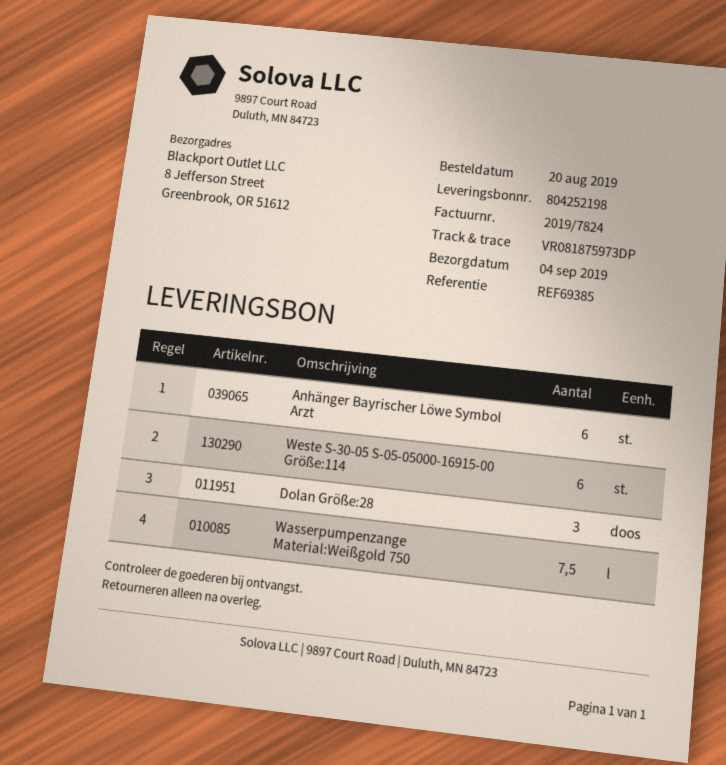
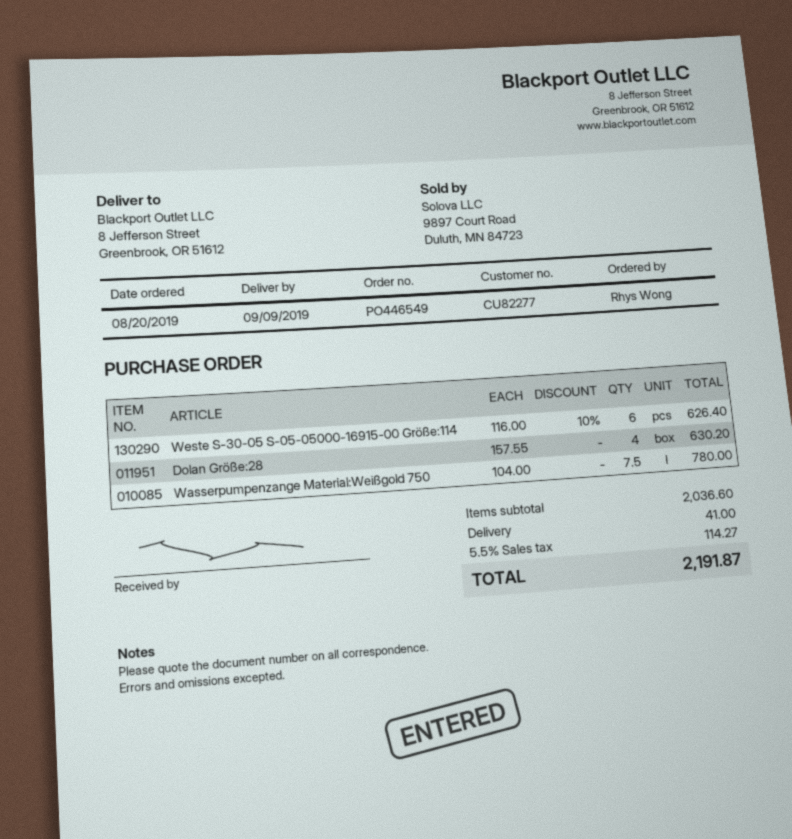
delivery date: 2019-09-04 -> 2019-09-09
Anhänger Bayrischer Löwe Symbol Arzt: 6 -> none
Dolan Größe:28: 3 -> 4

